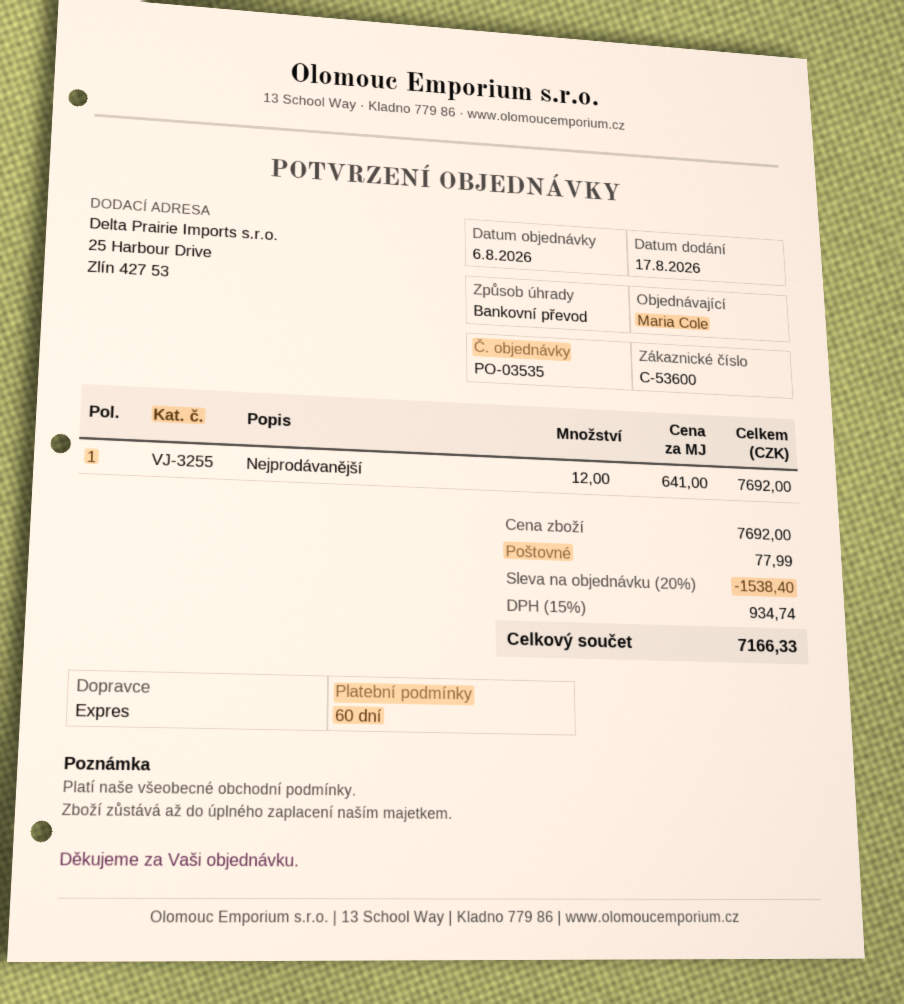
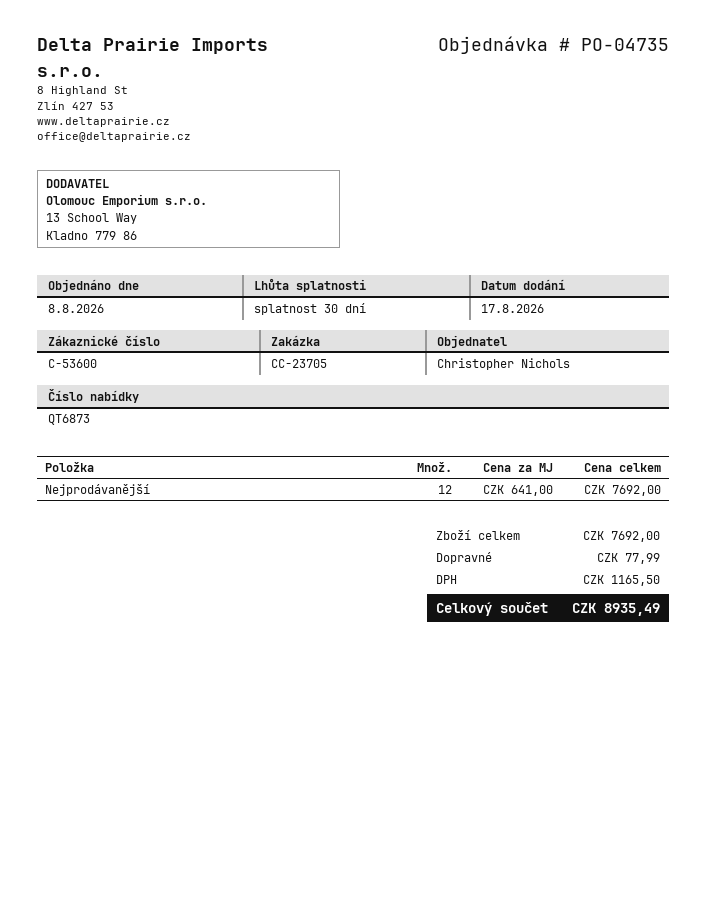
order number: PO-03535 -> PO-04735
order date: 2026-08-06 -> 2026-08-08
payment terms: 60 days -> 30 days
ordered by: Maria Cole -> Christopher Nichols
discount: 20% = 1538.40 -> none
tax: 934.74 -> 1165.50
total: 7166.33 -> 8935.49

